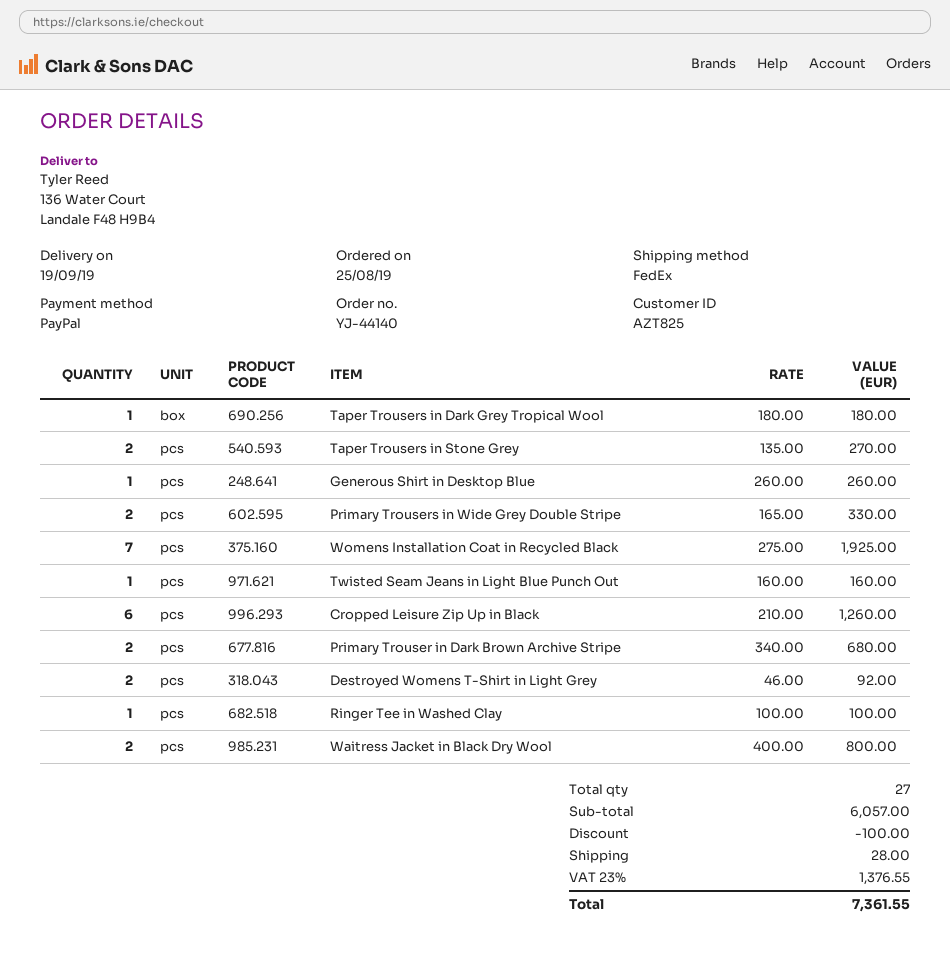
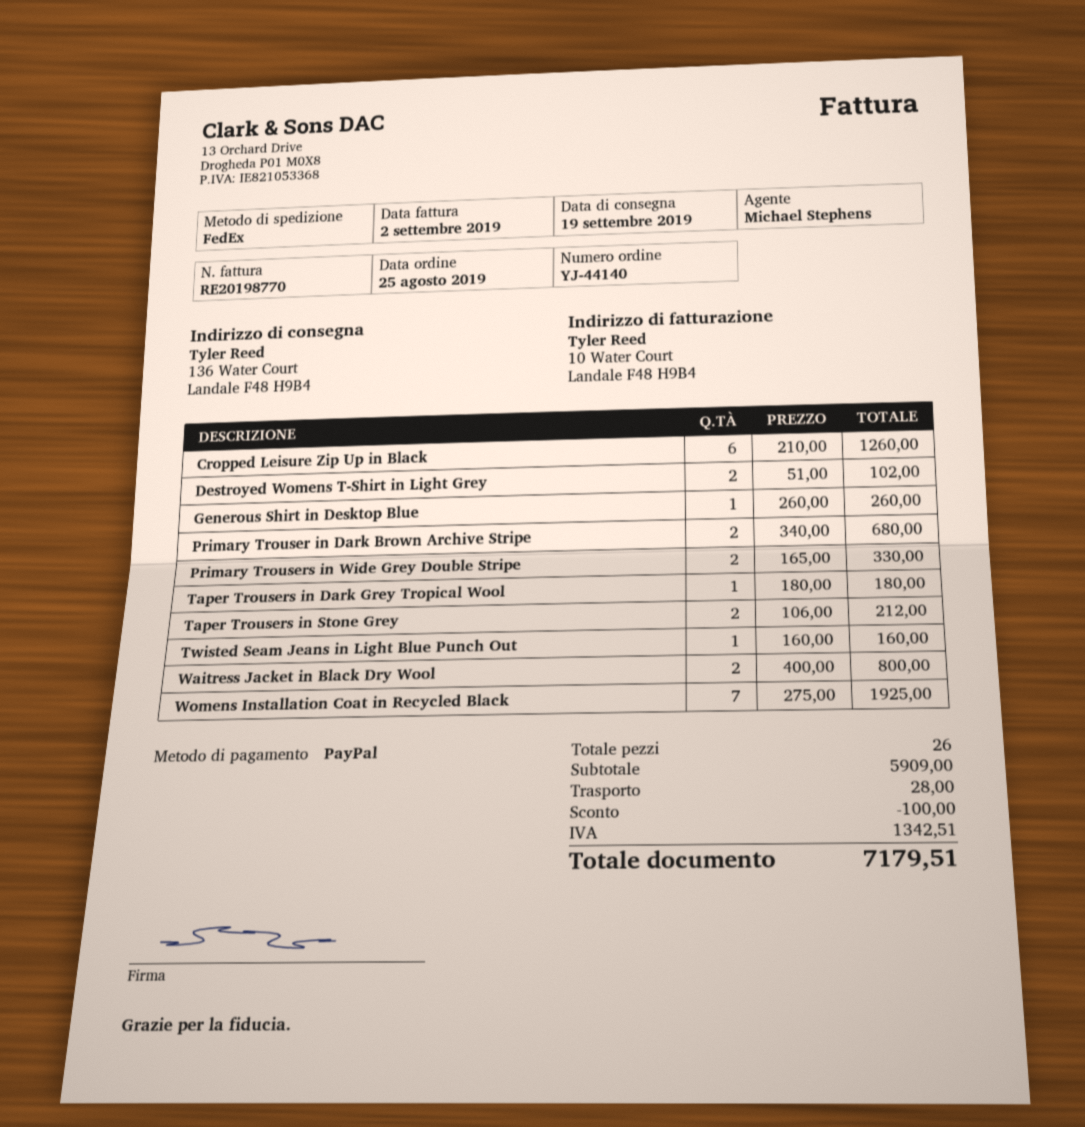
Taper Trousers in Stone Grey: 2 x 135.00 = 270.00 -> 2 x 106.00 = 212.00
Destroyed Womens T-Shirt in Light Grey: 2 x 46.00 = 92.00 -> 2 x 51.00 = 102.00
Ringer Tee in Washed Clay: 1 x 100.00 = 100.00 -> none
total quantity: 27 -> 26
subtotal: 6057.00 -> 5909.00
tax: 1376.55 -> 1342.51
total: 7361.55 -> 7179.51

